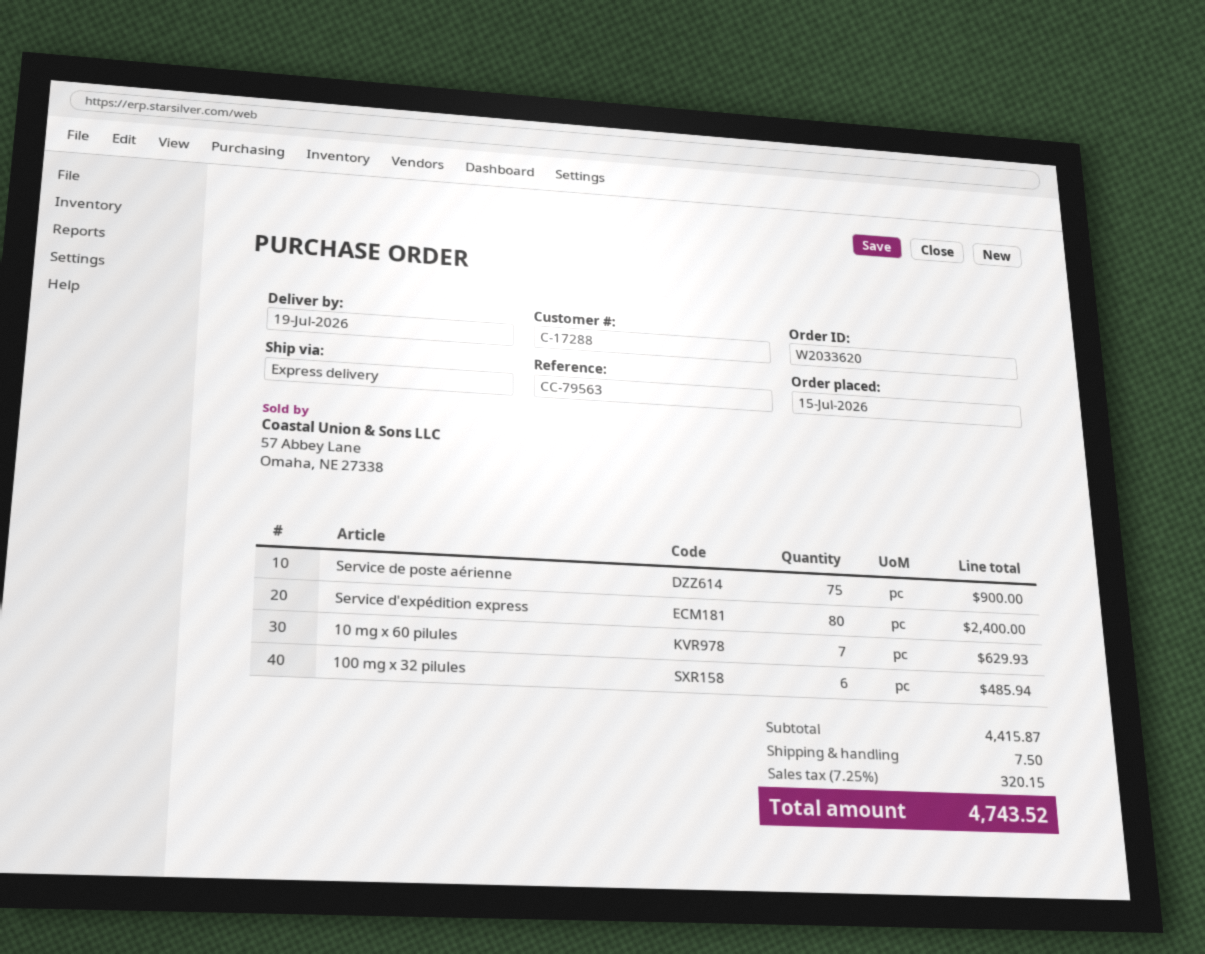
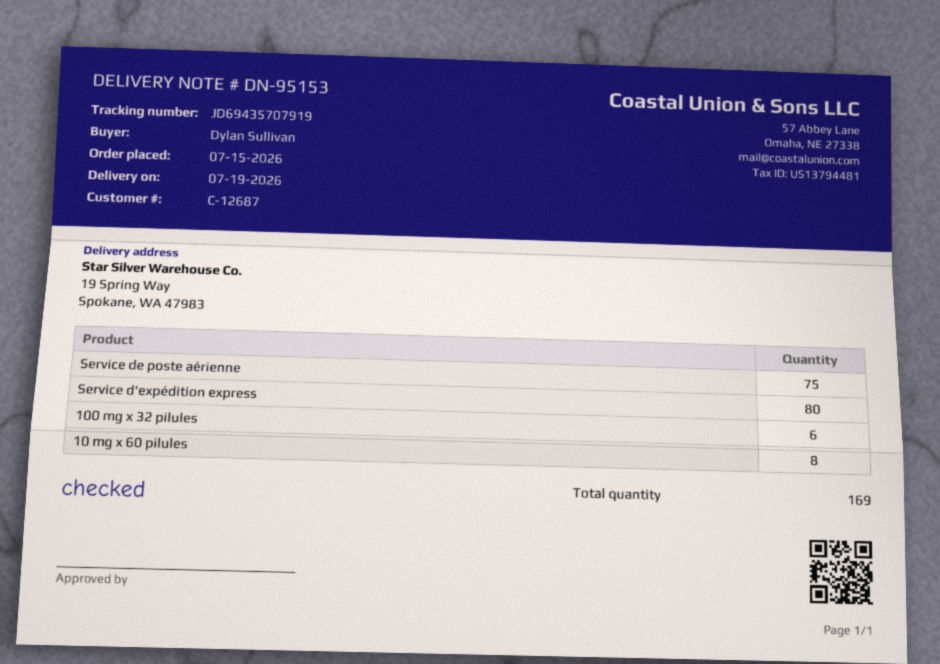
customer number: C-17288 -> C-12687
10 mg x 60 pilules: 7 -> 8

